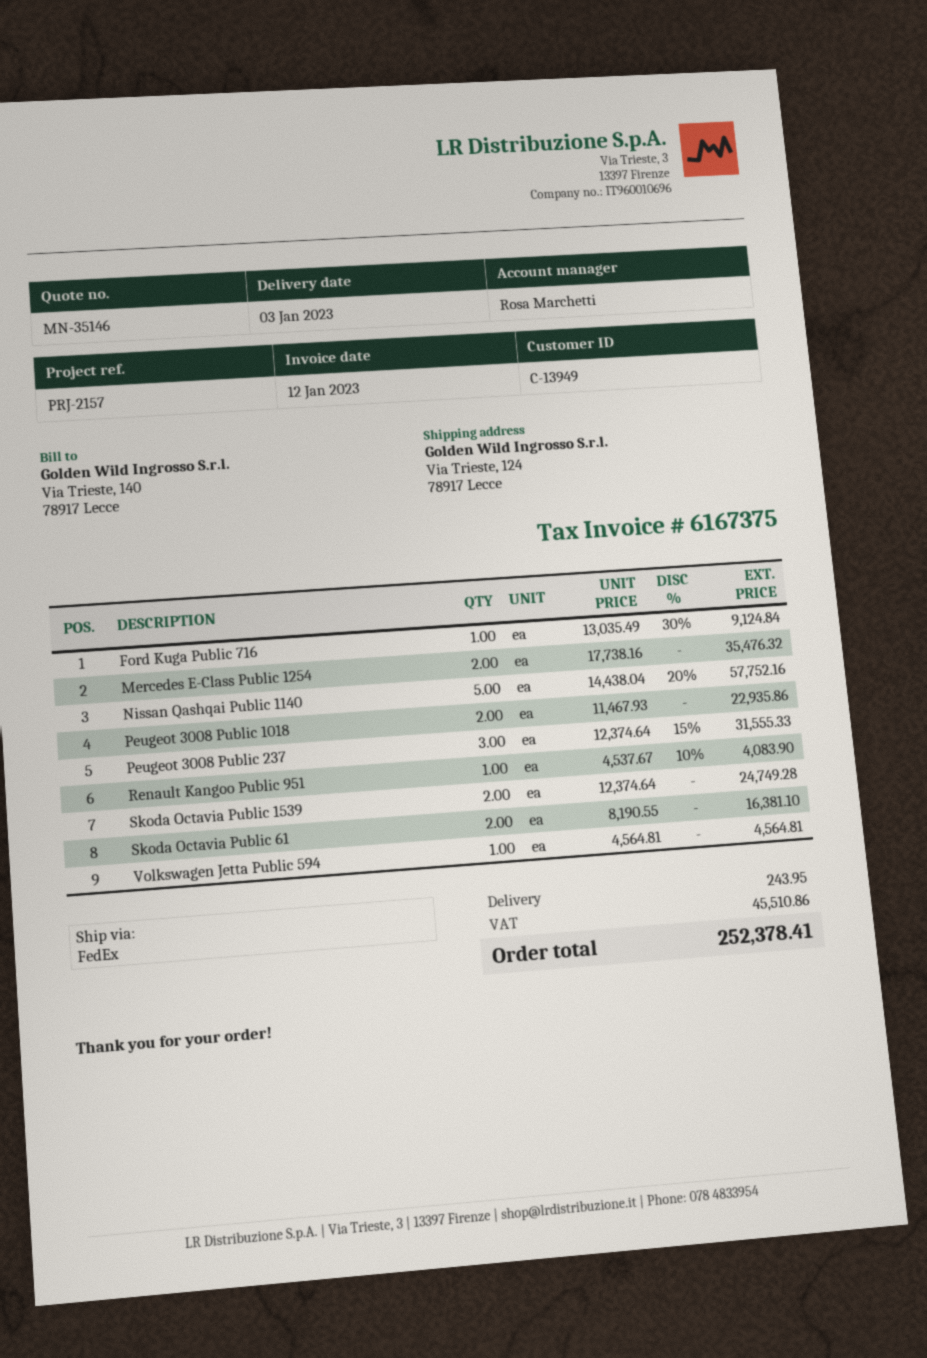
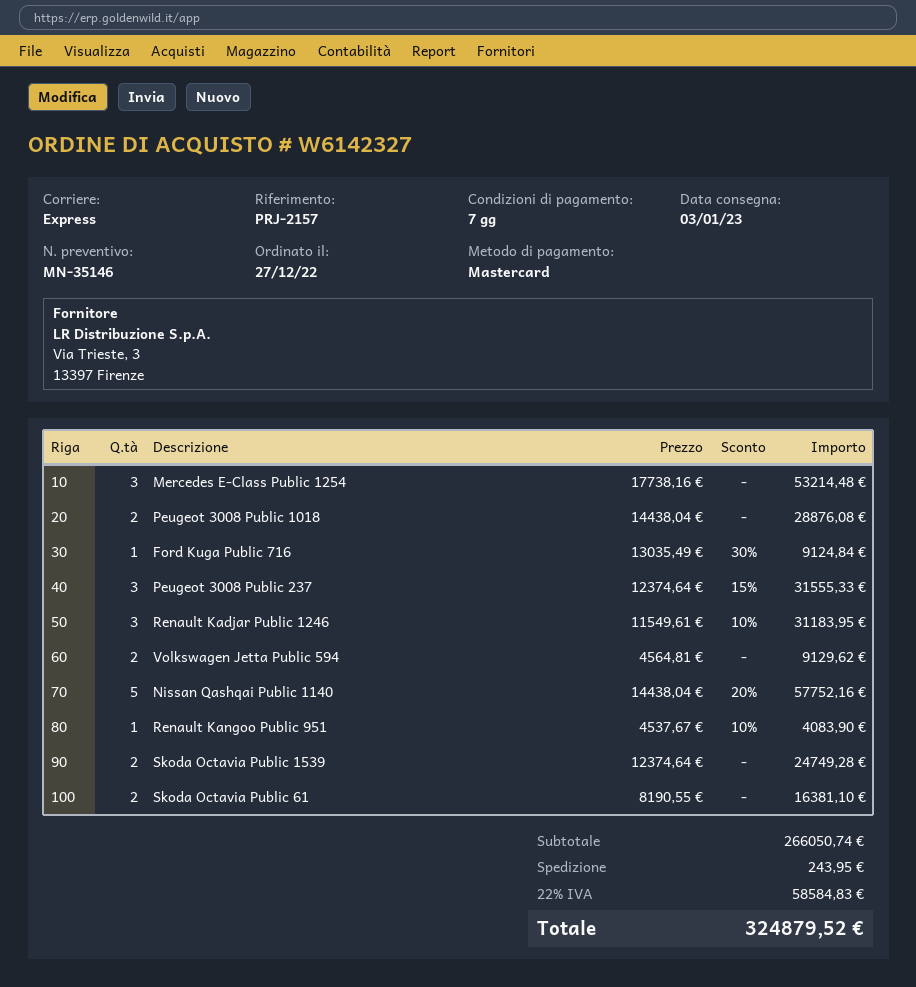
shipping method: FedEx -> express
Mercedes E-Class Public 1254: 2 x 17738.16 = 35476.32 -> 3 x 17738.16 = 53214.48
Peugeot 3008 Public 1018: 2 x 11467.93 = 22935.86 -> 2 x 14438.04 = 28876.08
Volkswagen Jetta Public 594: 1 x 4564.81 = 4564.81 -> 2 x 4564.81 = 9129.62
Renault Kadjar Public 1246: none -> 3 x 11549.61 - 10% = 31183.95
tax: 45510.86 -> 58584.83
total: 252378.41 -> 324879.52

